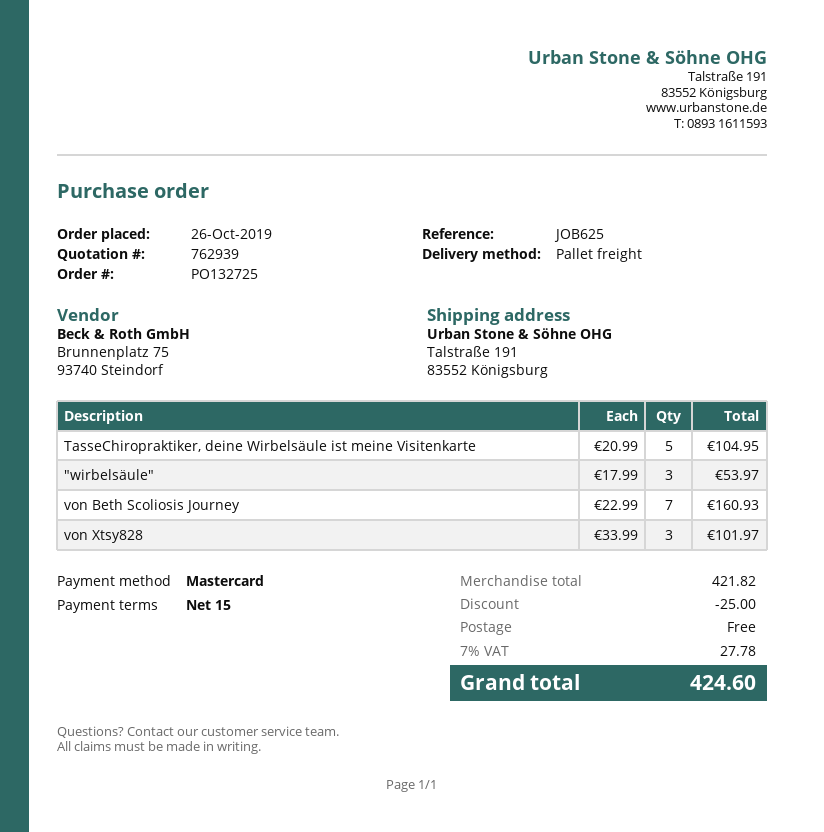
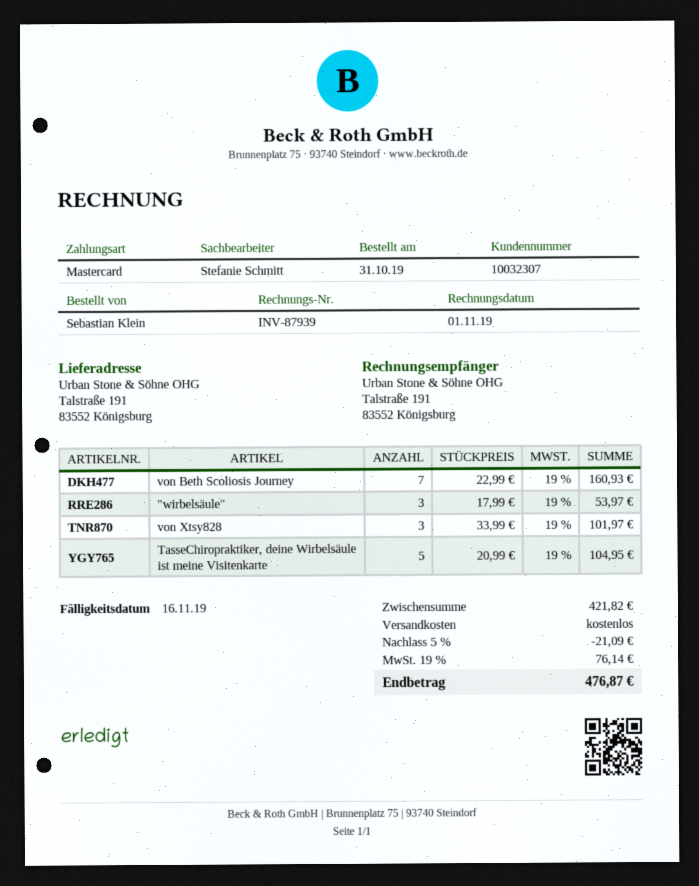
order date: 2019-10-26 -> 2019-10-31
discount: 25.00 -> 21.09
tax: 7% = 27.78 -> 19% = 76.14
total: 424.60 -> 476.87

